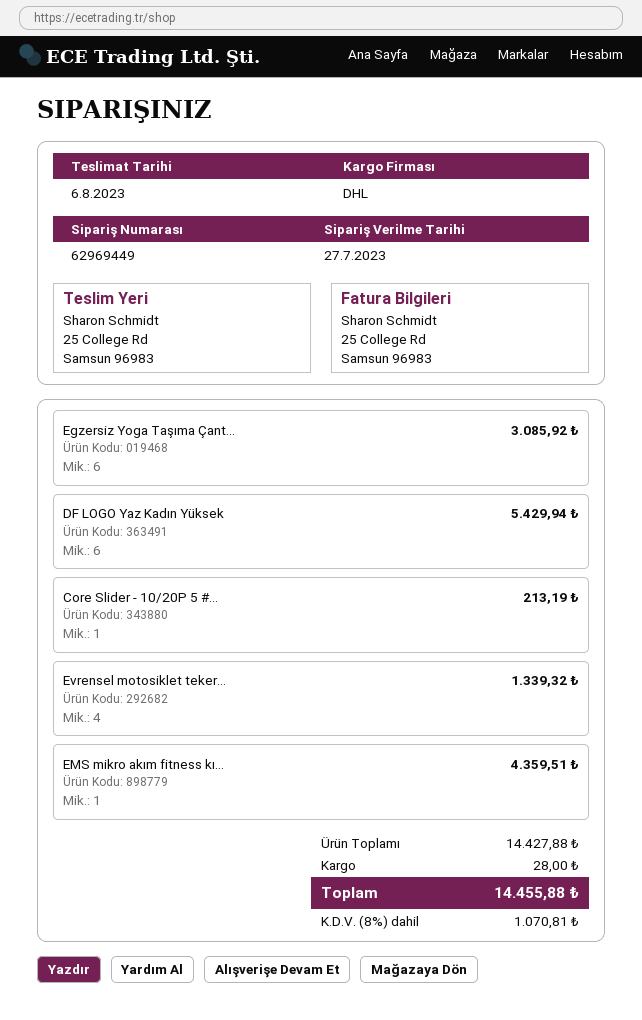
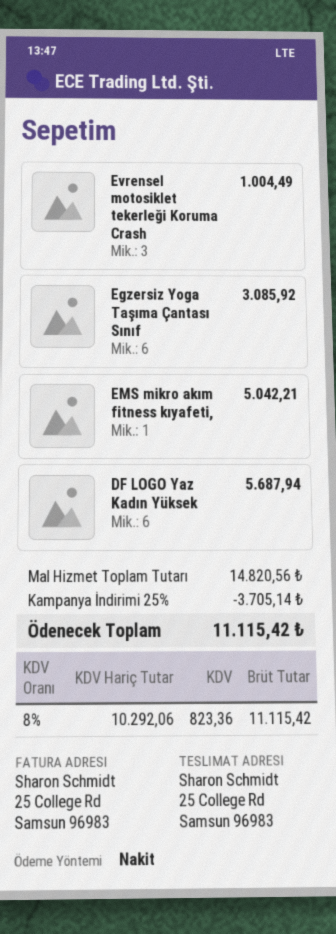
DF LOGO Yaz Kadın Yüksek: 6 for 5429.94 -> 6 for 5687.94
Core Slider - 10/20P 5 #...: 1 for 213.19 -> none
Evrensel motosiklet teker...: 4 for 1339.32 -> 3 for 1004.49
EMS mikro akım fitness kı...: 1 for 4359.51 -> 1 for 5042.21
subtotal: 14427.88 -> 14820.56
discount: none -> 25% = 3705.14
shipping: 28.00 -> none
tax: 8% = 1070.81 -> 8% = 823.36
total: 14455.88 -> 11115.42

